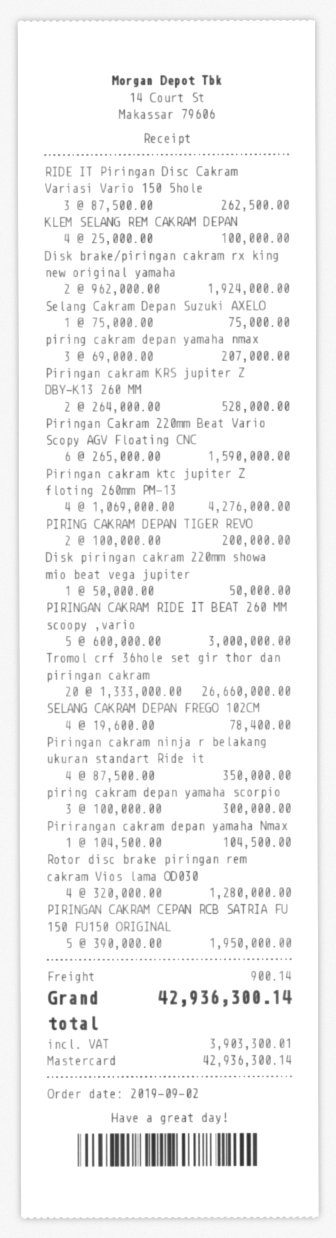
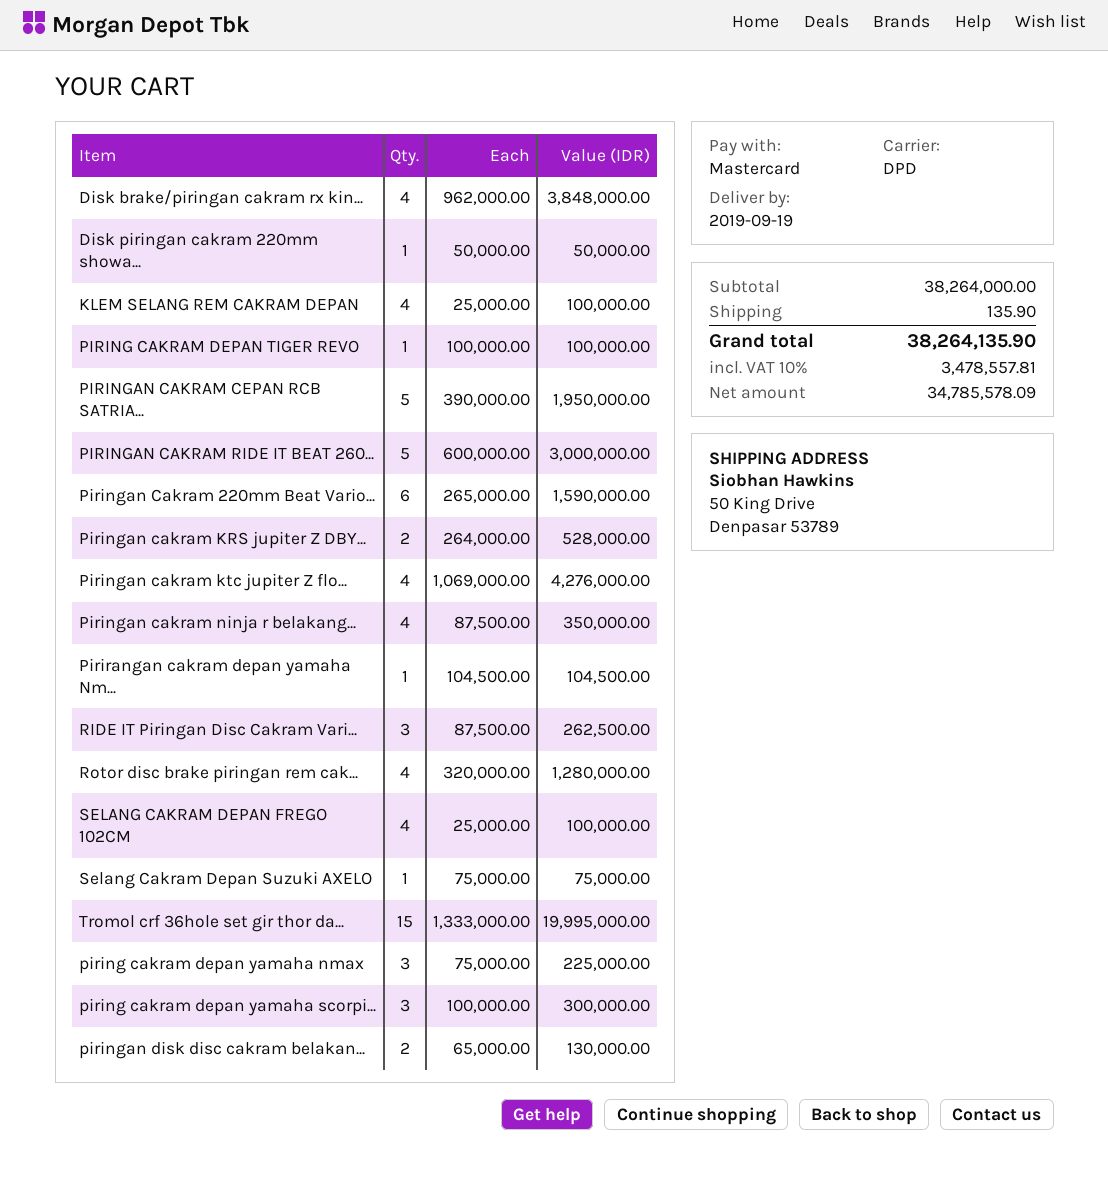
Disk brake/piringan cakram rx king new original yamaha: 2 x 962000.00 = 1924000.00 -> 4 x 962000.00 = 3848000.00
piring cakram depan yamaha nmax: 3 x 69000.00 = 207000.00 -> 3 x 75000.00 = 225000.00
PIRING CAKRAM DEPAN TIGER REVO: 2 x 100000.00 = 200000.00 -> 1 x 100000.00 = 100000.00
Tromol crf 36hole set gir thor dan piringan cakram: 20 x 1333000.00 = 26660000.00 -> 15 x 1333000.00 = 19995000.00
SELANG CAKRAM DEPAN FREGO 102CM: 4 x 19600.00 = 78400.00 -> 4 x 25000.00 = 100000.00
piringan disk disc cakram belakan...: none -> 2 x 65000.00 = 130000.00
shipping: 900.14 -> 135.90
tax: 3903300.01 -> 3478557.81
total: 42936300.14 -> 38264135.90

